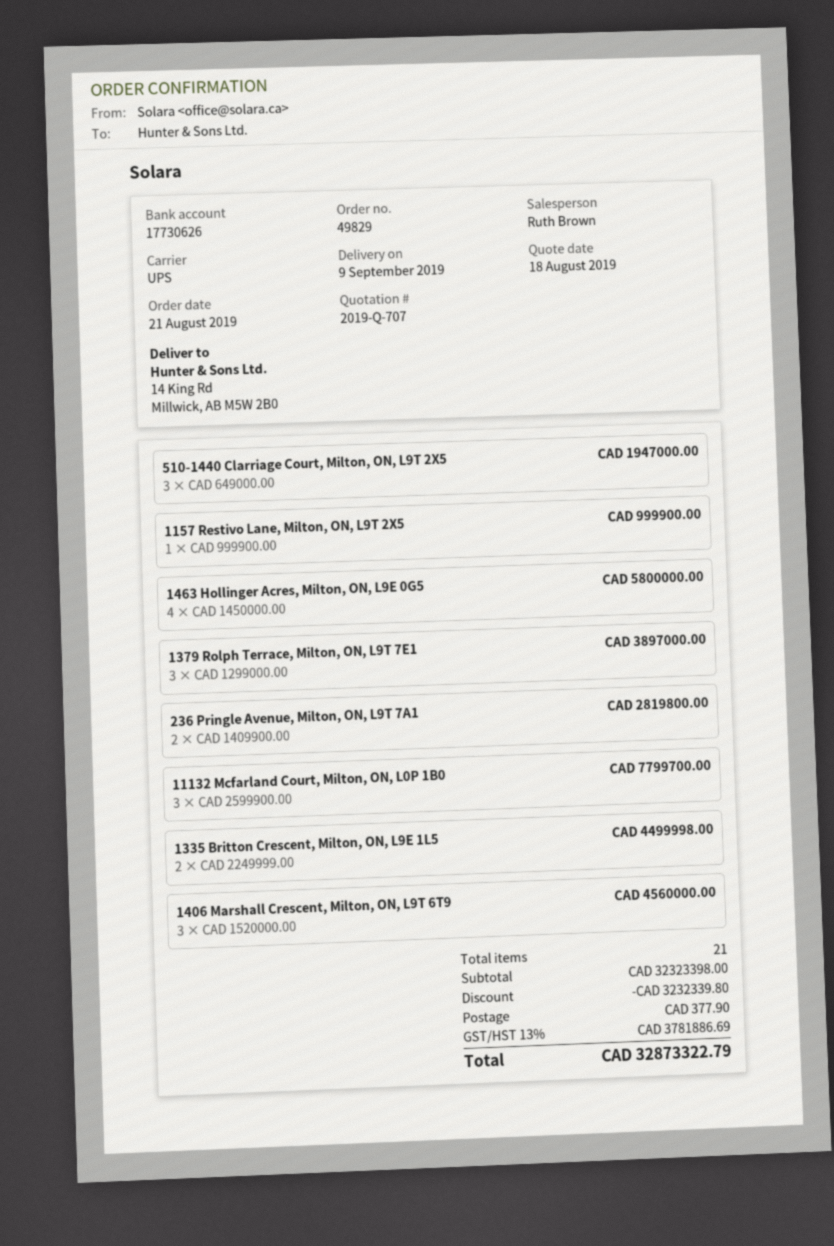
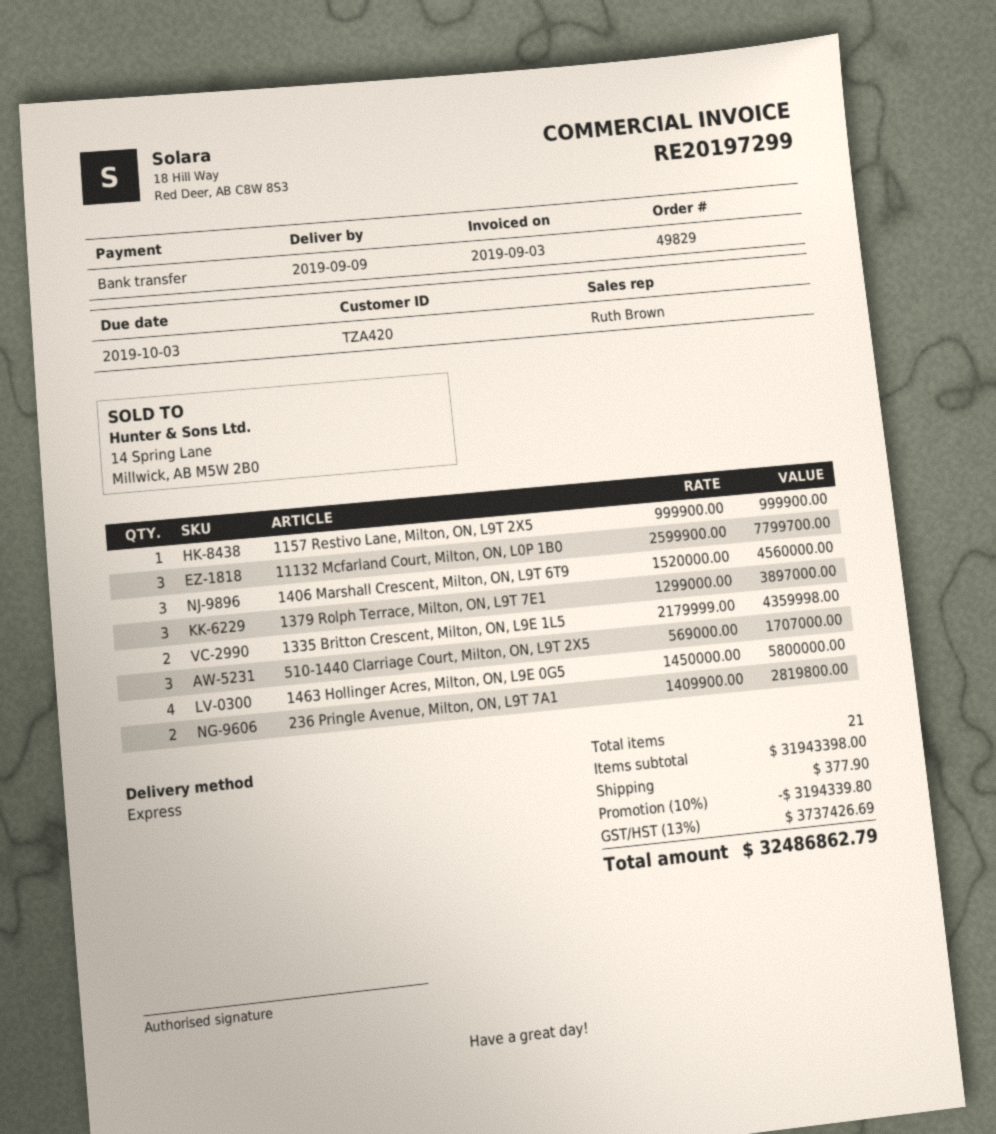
shipping method: UPS -> express
510-1440 Clarriage Court, Milton, ON, L9T 2X5: 3 x 649000.00 = 1947000.00 -> 3 x 569000.00 = 1707000.00
1335 Britton Crescent, Milton, ON, L9E 1L5: 2 x 2249999.00 = 4499998.00 -> 2 x 2179999.00 = 4359998.00
subtotal: 32323398.00 -> 31943398.00
discount: 3232339.80 -> 3194339.80
tax: 13% = 3781886.69 -> 13% = 3737426.69
total: 32873322.79 -> 32486862.79

